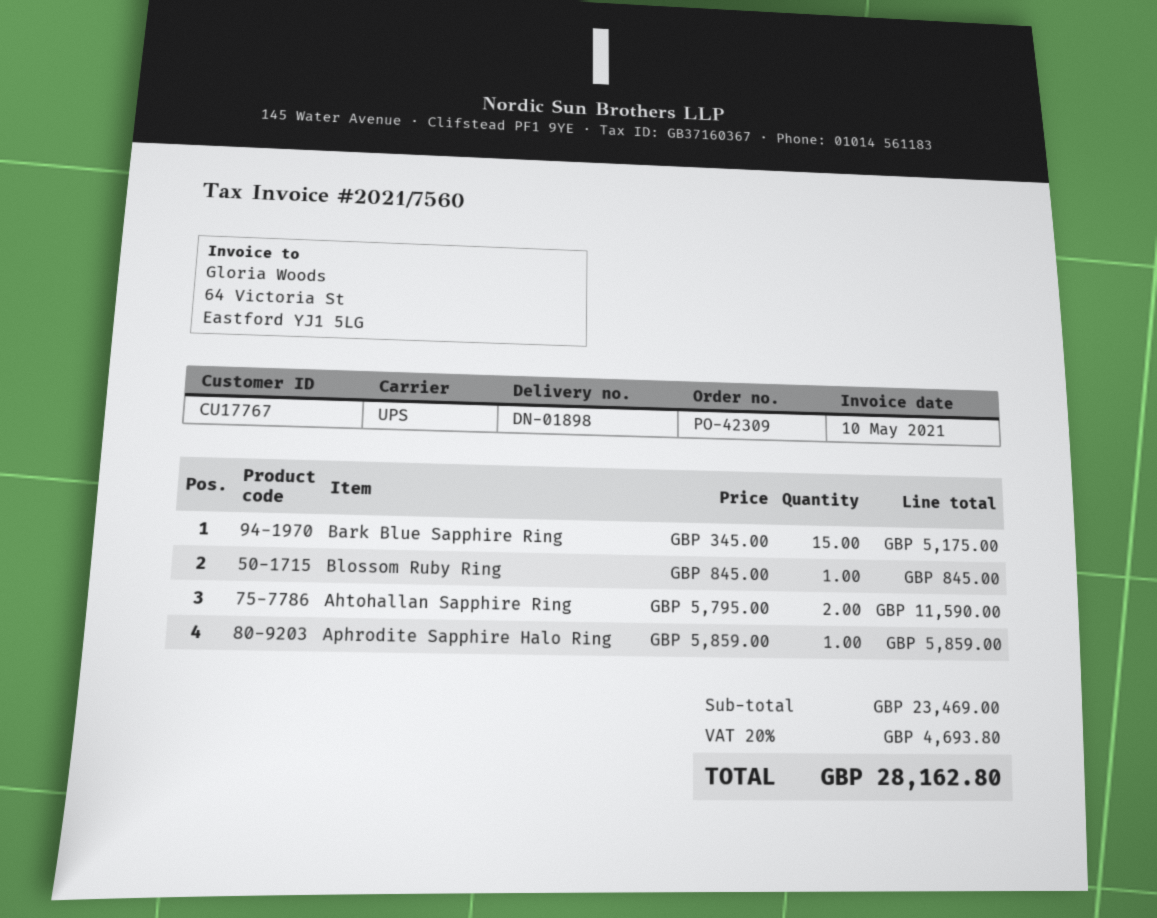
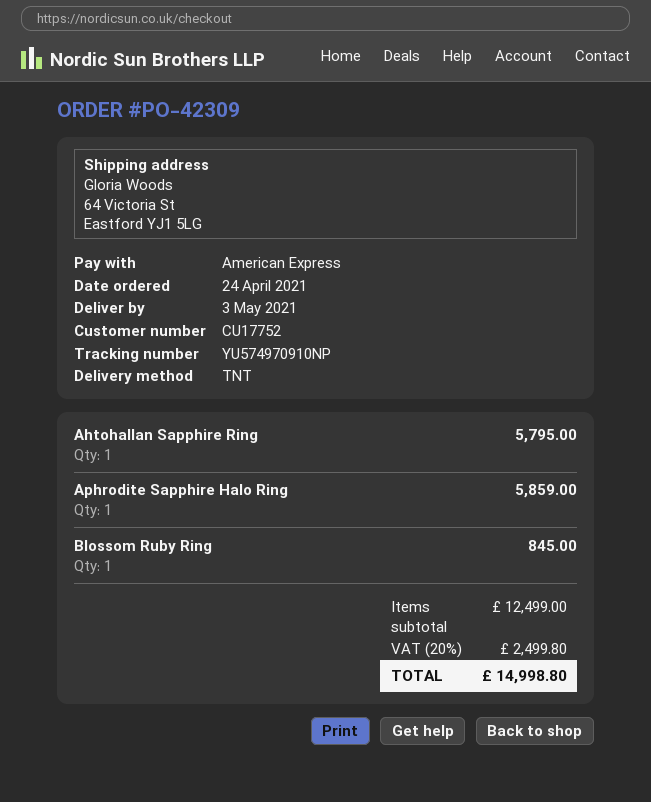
customer number: CU17767 -> CU17752
shipping method: UPS -> TNT
Bark Blue Sapphire Ring: 15 for 5175.00 -> none
Ahtohallan Sapphire Ring: 2 for 11590.00 -> 1 for 5795.00
subtotal: 23469.00 -> 12499.00
tax: 20% = 4693.80 -> 20% = 2499.80
total: 28162.80 -> 14998.80

